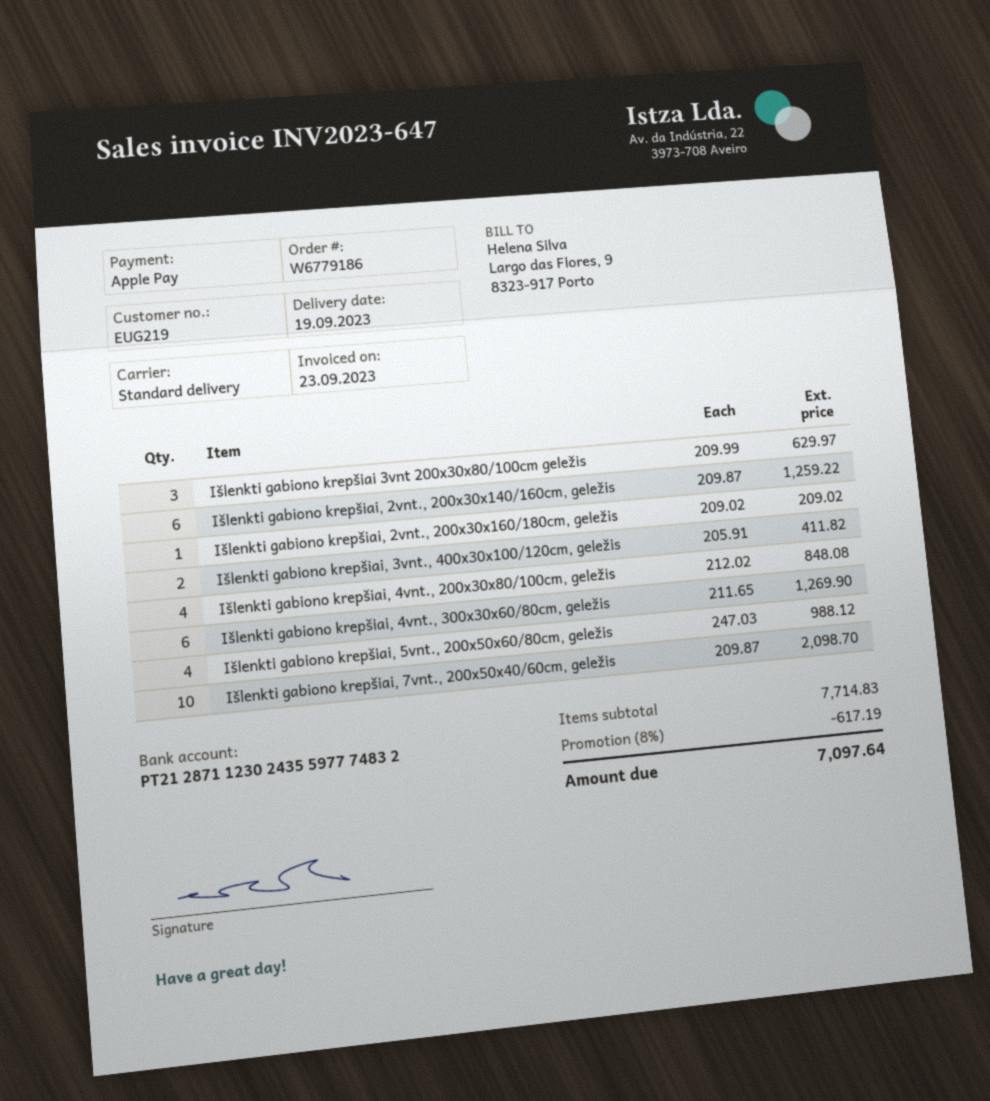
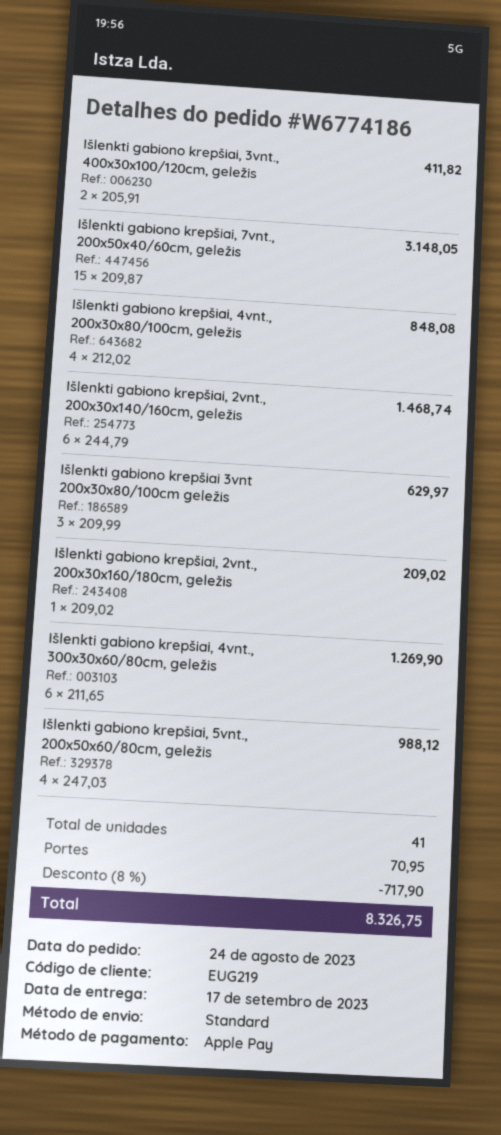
order number: W6779186 -> W6774186
delivery date: 2023-09-19 -> 2023-09-17
Išlenkti gabiono krepšiai, 2vnt., 200x30x140/160cm, geležis: 6 x 209.87 = 1259.22 -> 6 x 244.79 = 1468.74
Išlenkti gabiono krepšiai, 7vnt., 200x50x40/60cm, geležis: 10 x 209.87 = 2098.70 -> 15 x 209.87 = 3148.05
discount: 8% = 617.19 -> 8% = 717.90
shipping: none -> 70.95
total: 7097.64 -> 8326.75

